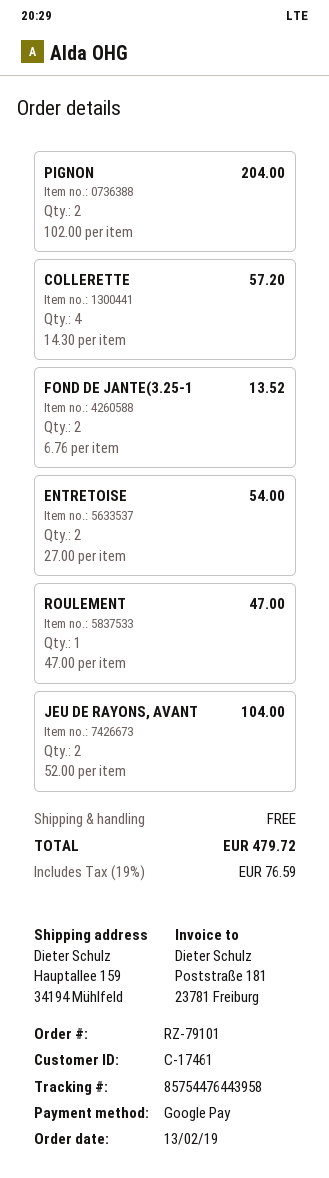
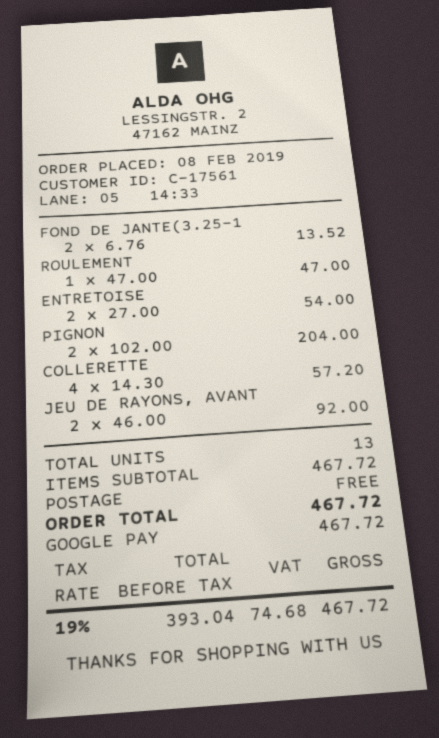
order date: 2019-02-13 -> 2019-02-08
customer number: C-17461 -> C-17561
JEU DE RAYONS, AVANT: 2 x 52.00 = 104.00 -> 2 x 46.00 = 92.00
tax: 19% = 76.59 -> 19% = 74.68
total: 479.72 -> 467.72

